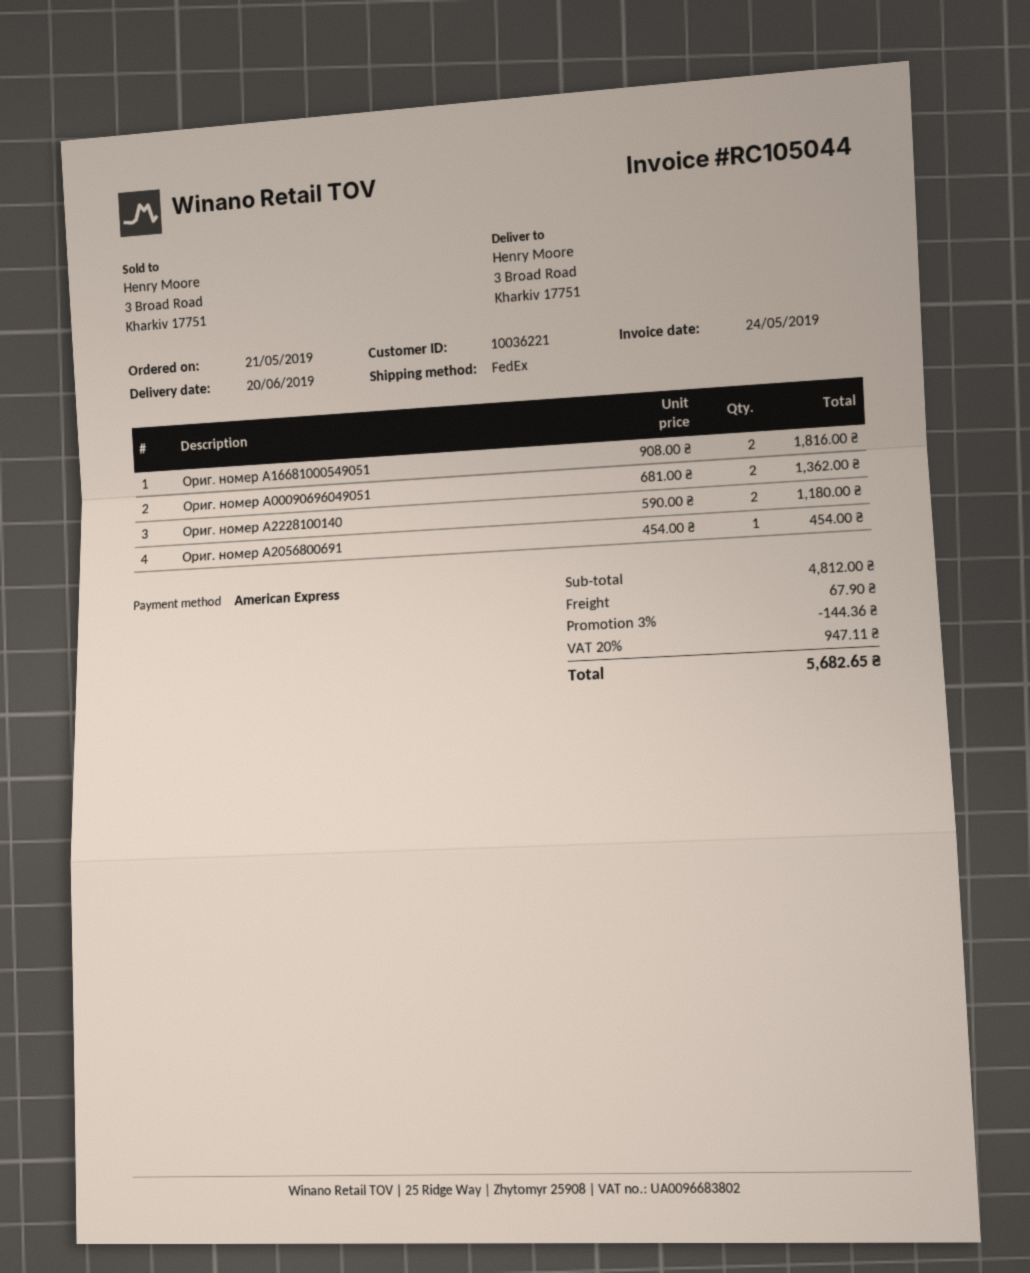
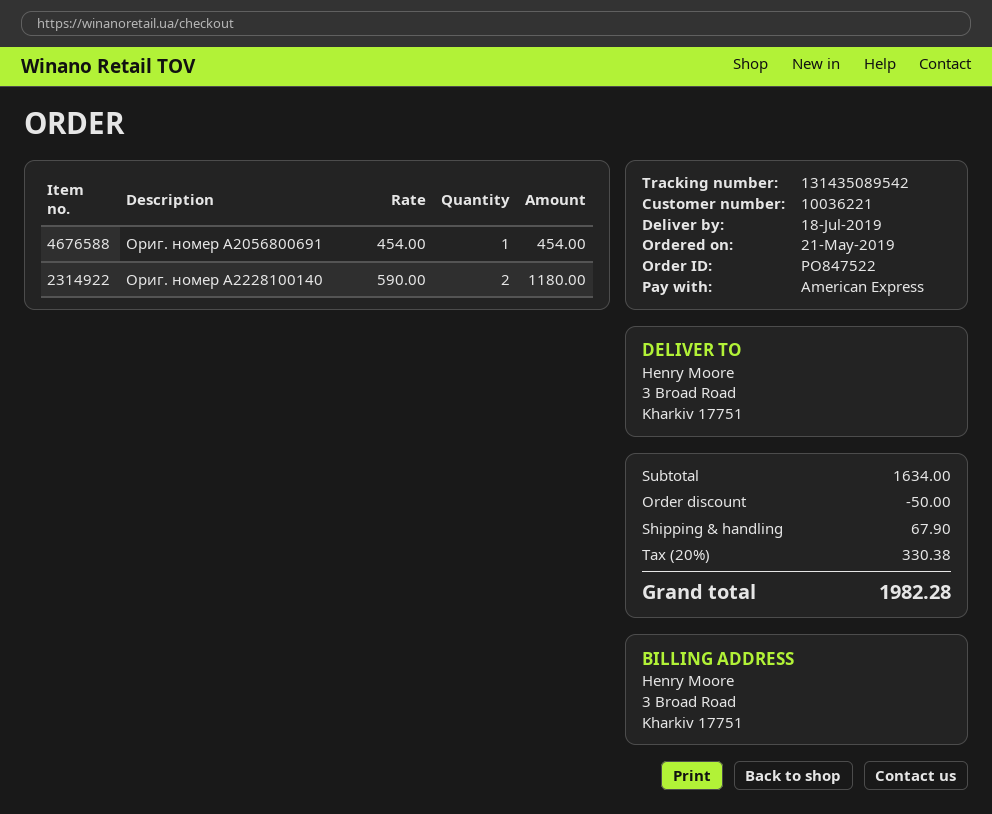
delivery date: 2019-06-20 -> 2019-07-18
Ориг. номер A16681000549051: 2 x 908.00 = 1816.00 -> none
Ориг. номер A00090696049051: 2 x 681.00 = 1362.00 -> none
subtotal: 4812.00 -> 1634.00
discount: 144.36 -> 50.00
tax: 20% = 947.11 -> 20% = 330.38
total: 5682.65 -> 1982.28

